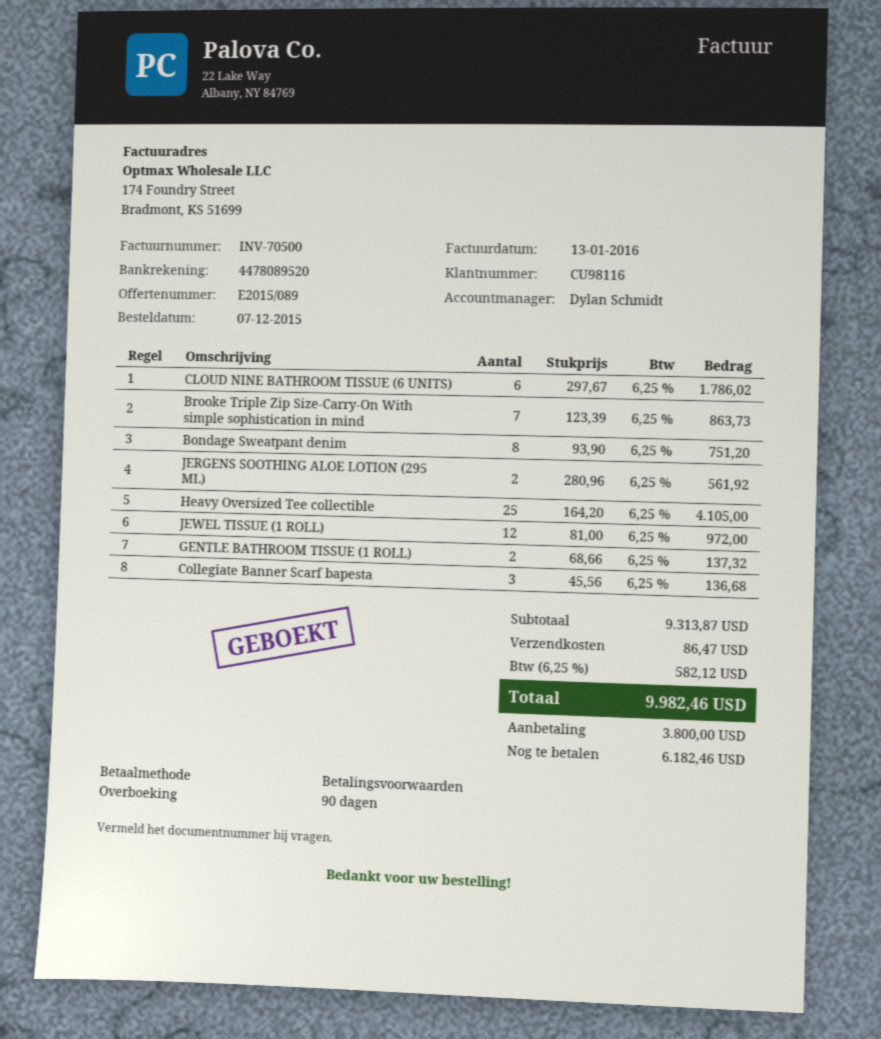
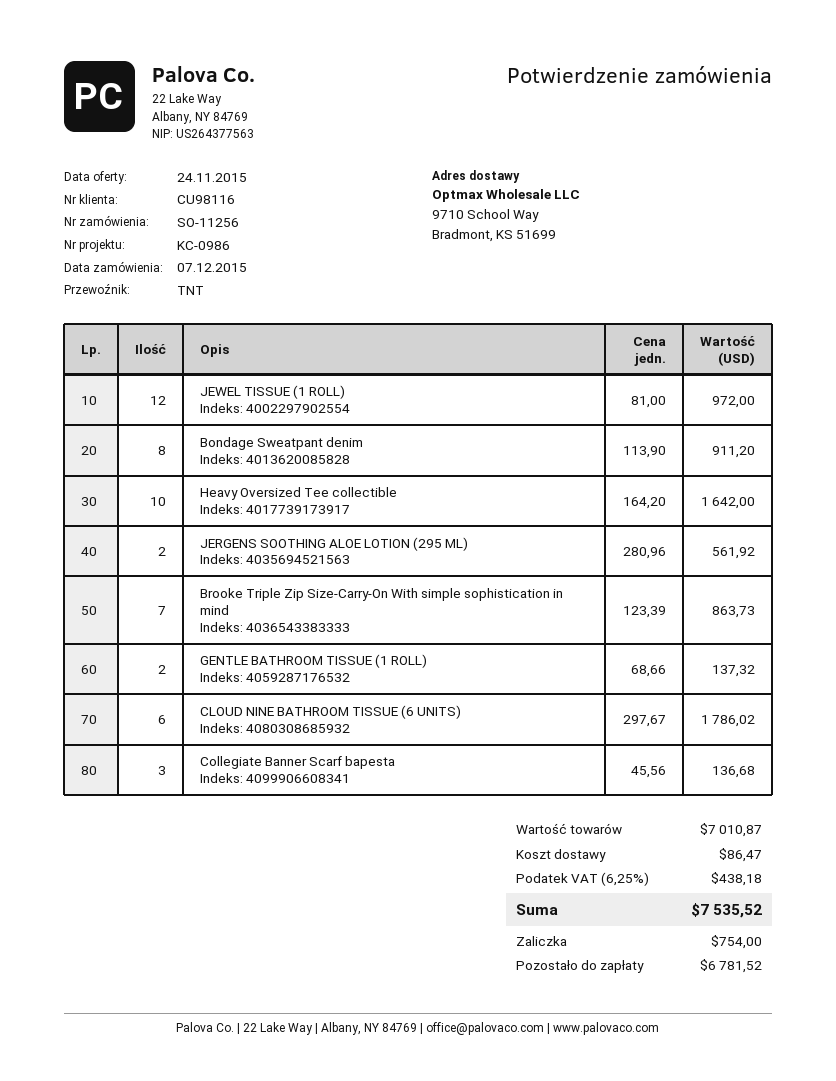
Bondage Sweatpant denim: 8 x 93.90 = 751.20 -> 8 x 113.90 = 911.20
Heavy Oversized Tee collectible: 25 x 164.20 = 4105.00 -> 10 x 164.20 = 1642.00
subtotal: 9313.87 -> 7010.87
tax: 6.25% = 582.12 -> 6.25% = 438.18
total: 9982.46 -> 7535.52
deposit: 3800.00 -> 754.00
balance: 6182.46 -> 6781.52

